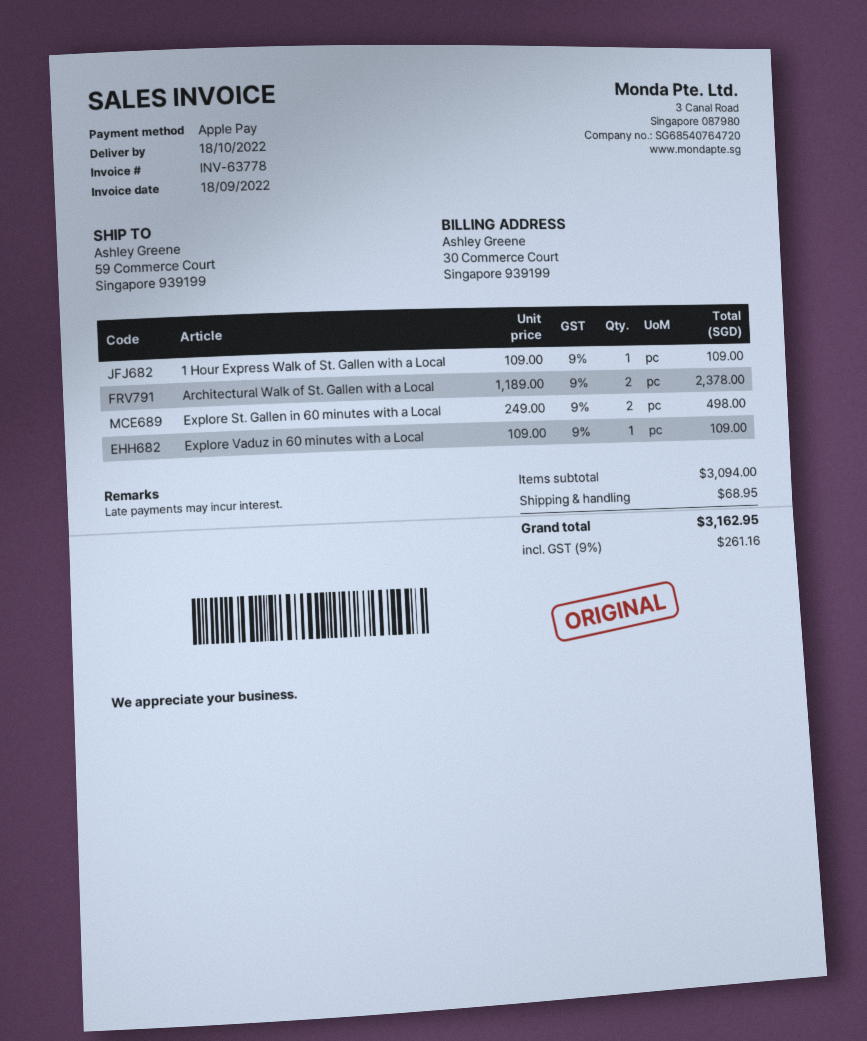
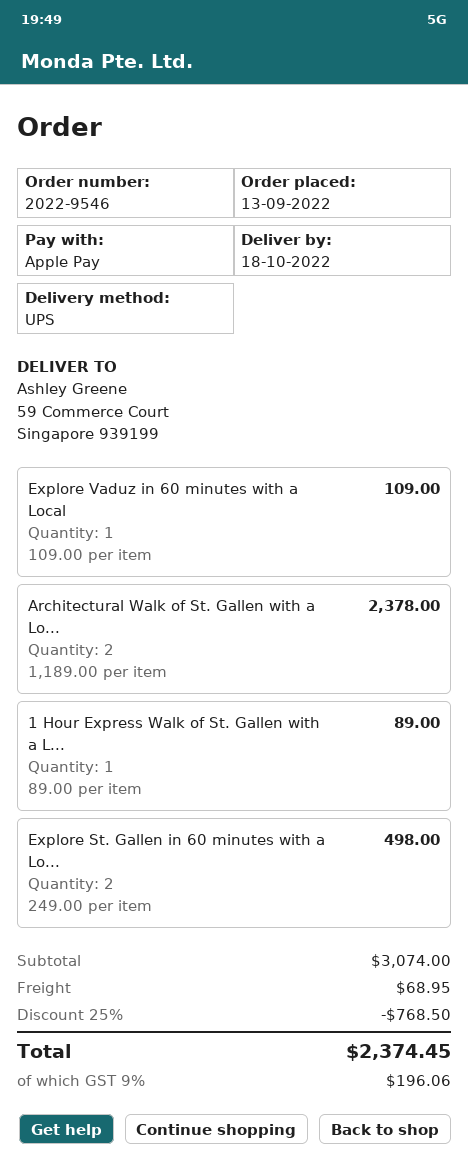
1 Hour Express Walk of St. Gallen with a Local: 1 x 109.00 = 109.00 -> 1 x 89.00 = 89.00
subtotal: 3094.00 -> 3074.00
discount: none -> 25% = 768.50
tax: 9% = 261.16 -> 9% = 196.06
total: 3162.95 -> 2374.45

